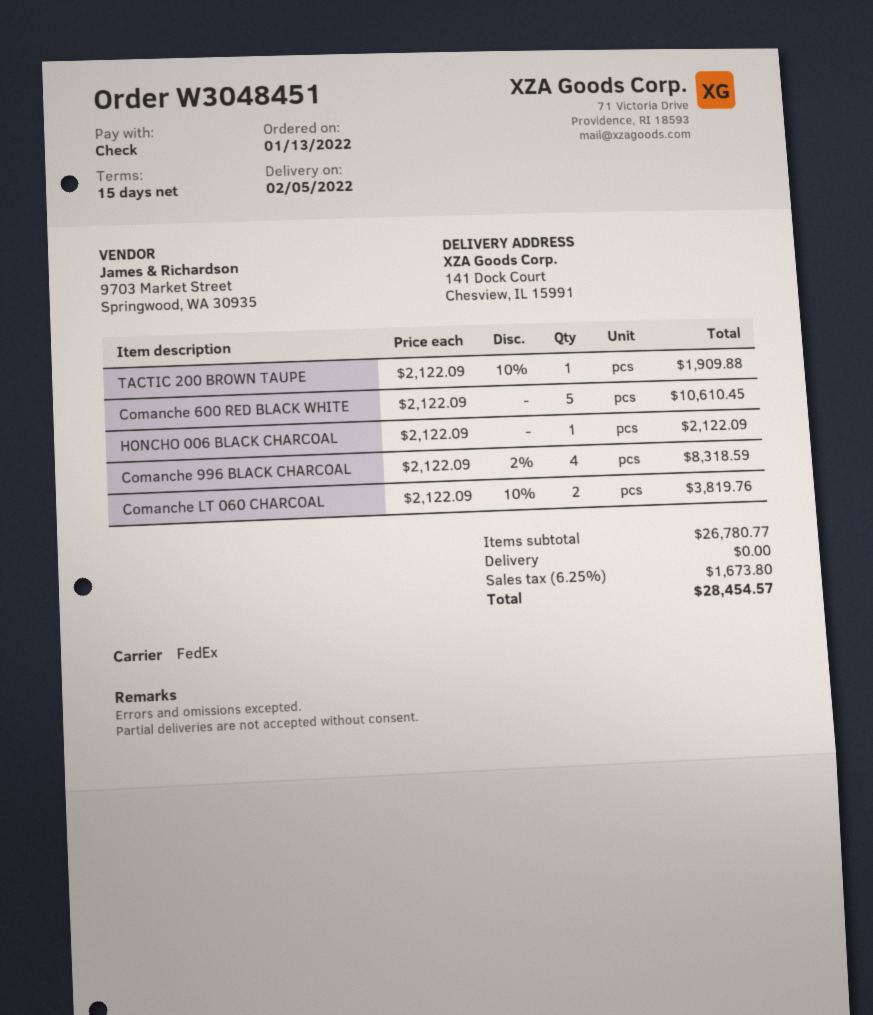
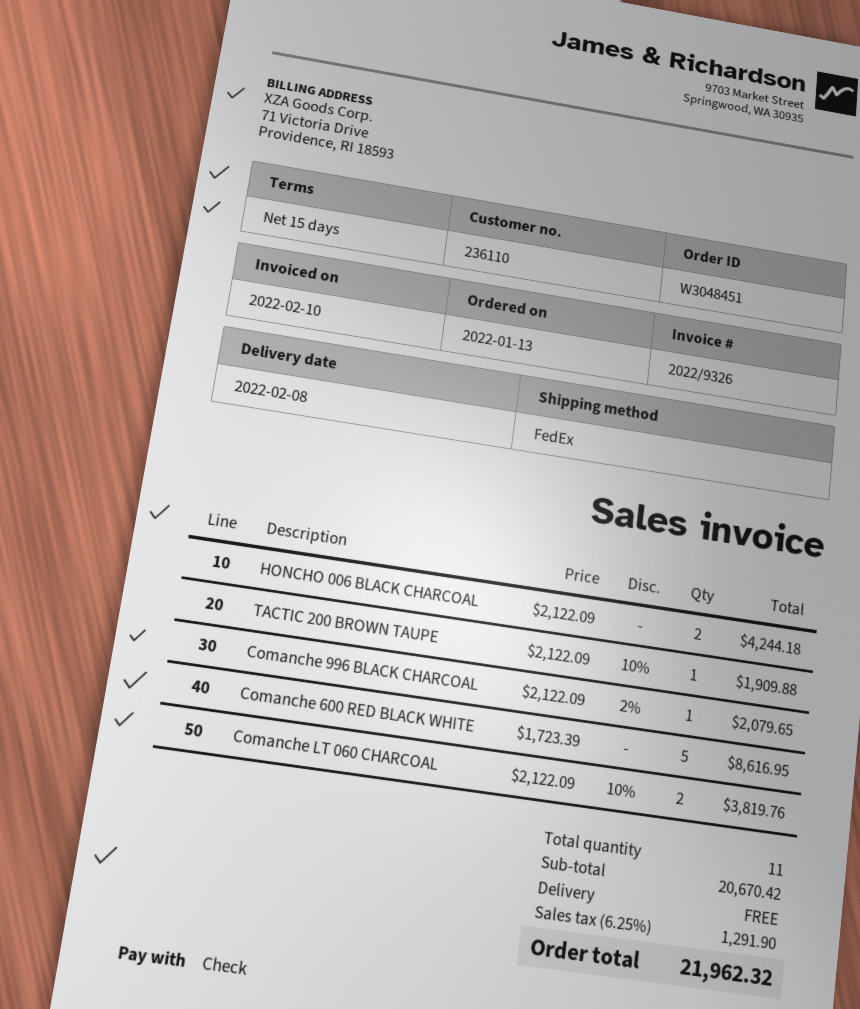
delivery date: 2022-02-05 -> 2022-02-08
Comanche 600 RED BLACK WHITE: 5 x 2122.09 = 10610.45 -> 5 x 1723.39 = 8616.95
HONCHO 006 BLACK CHARCOAL: 1 x 2122.09 = 2122.09 -> 2 x 2122.09 = 4244.18
Comanche 996 BLACK CHARCOAL: 4 x 2122.09 - 2% = 8318.59 -> 1 x 2122.09 - 2% = 2079.65
subtotal: 26780.77 -> 20670.42
tax: 6.25% = 1673.80 -> 6.25% = 1291.90
total: 28454.57 -> 21962.32

